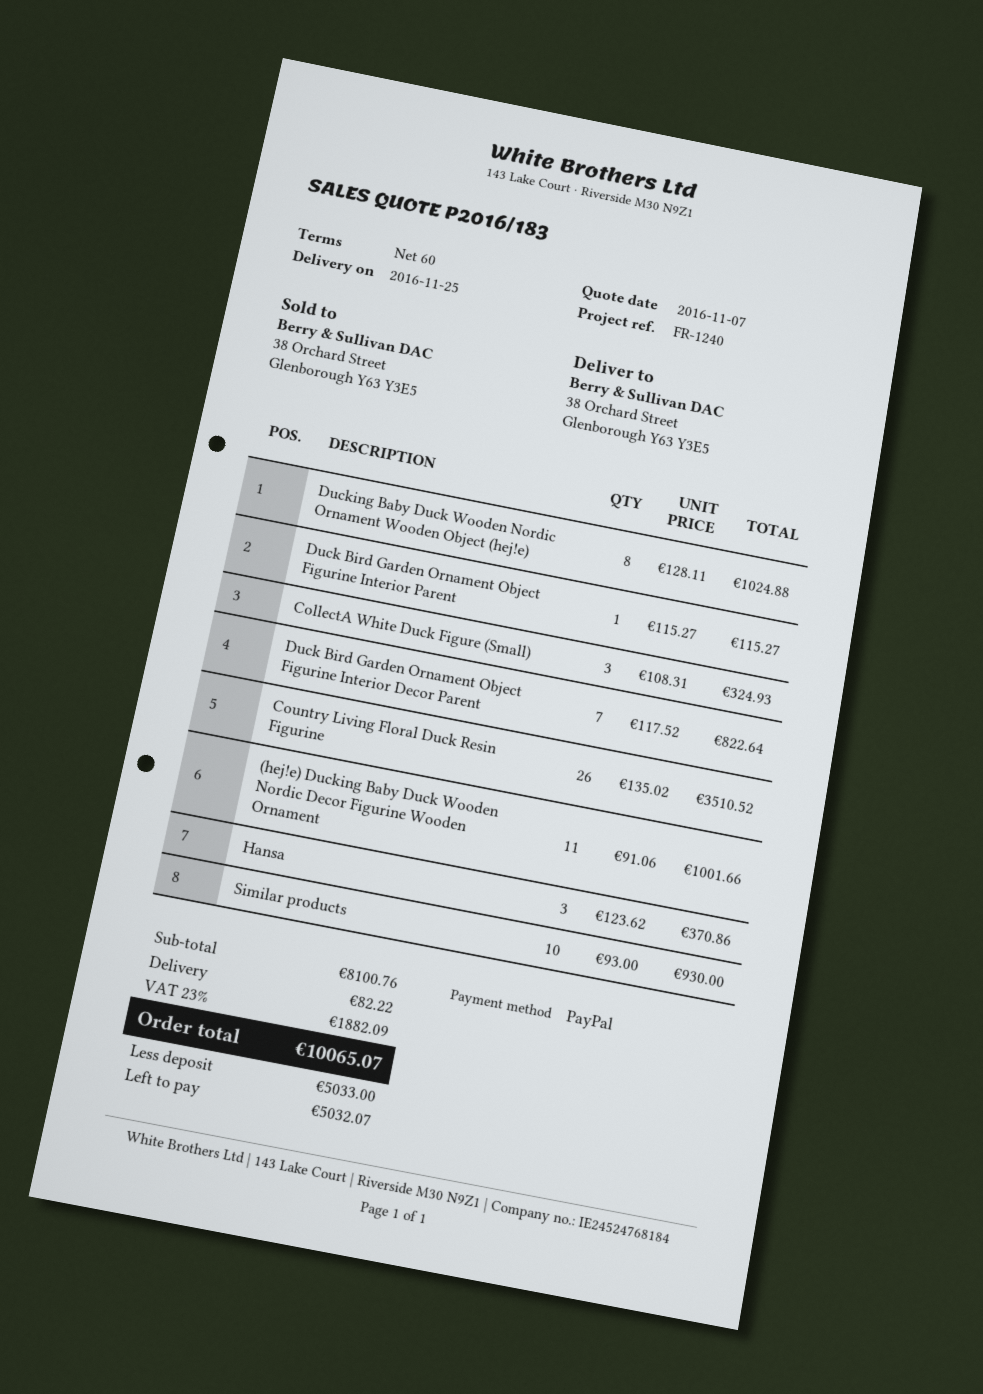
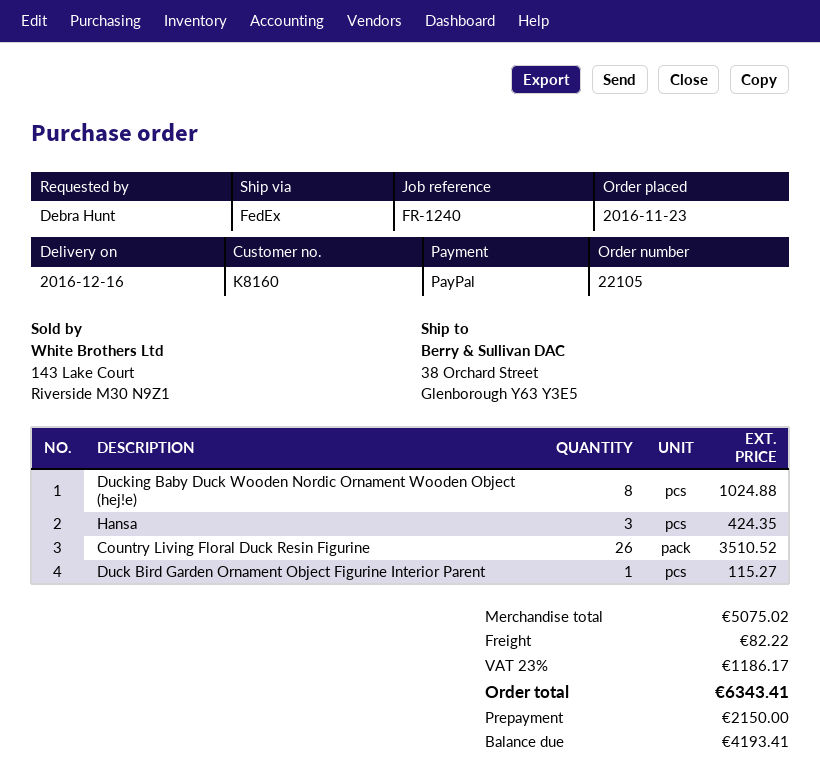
delivery date: 2016-11-25 -> 2016-12-16
CollectA White Duck Figure (Small): 3 for 324.93 -> none
Duck Bird Garden Ornament Object Figurine Interior Decor Parent: 7 for 822.64 -> none
(hej!e) Ducking Baby Duck Wooden Nordic Decor Figurine Wooden Ornament: 11 for 1001.66 -> none
Hansa: 3 for 370.86 -> 3 for 424.35
Similar products: 10 for 930.00 -> none
subtotal: 8100.76 -> 5075.02
tax: 23% = 1882.09 -> 23% = 1186.17
total: 10065.07 -> 6343.41
deposit: 5033.00 -> 2150.00
balance: 5032.07 -> 4193.41

